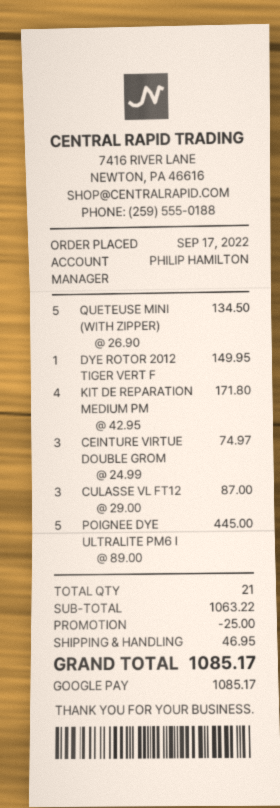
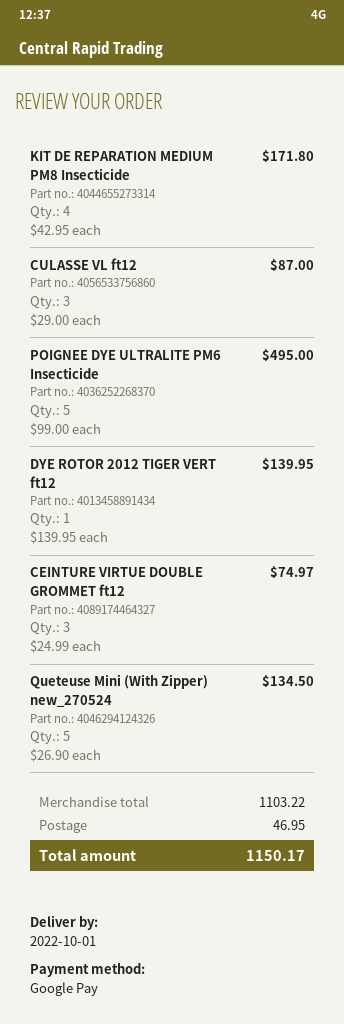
DYE ROTOR 2012 TIGER VERT F: 1 x 149.95 = 149.95 -> 1 x 139.95 = 139.95
POIGNEE DYE ULTRALITE PM6 I: 5 x 89.00 = 445.00 -> 5 x 99.00 = 495.00
subtotal: 1063.22 -> 1103.22
discount: 25.00 -> none
total: 1085.17 -> 1150.17

